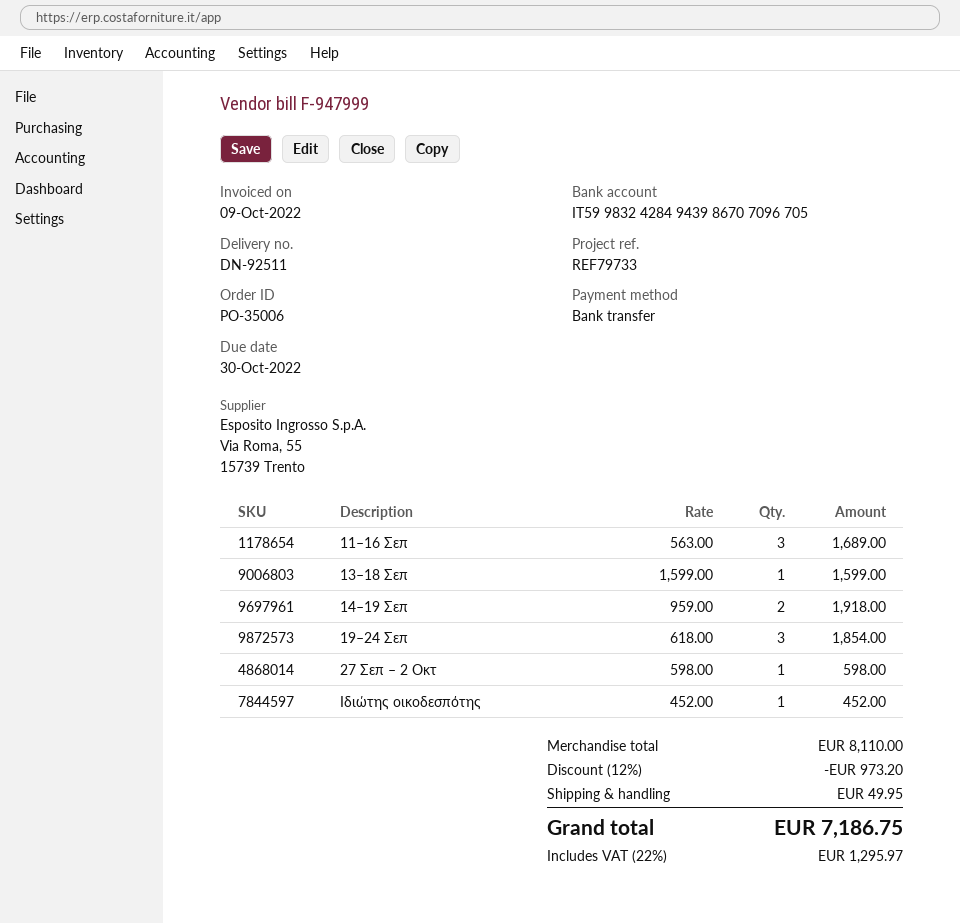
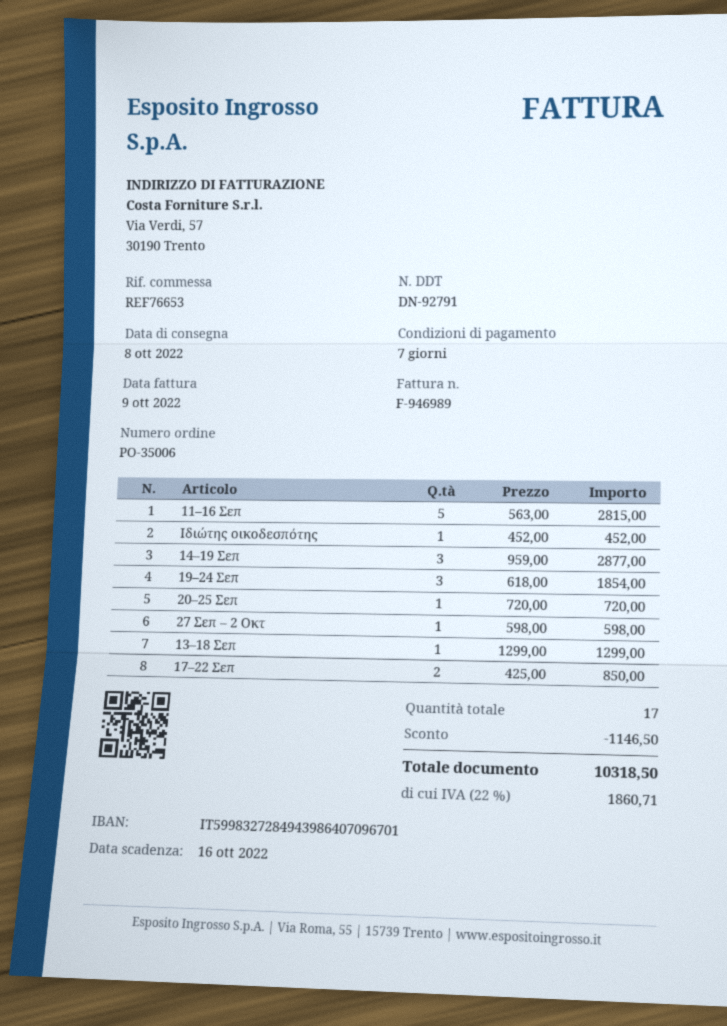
delivery note number: DN-92511 -> DN-92791
invoice number: F-947999 -> F-946989
due date: 2022-10-30 -> 2022-10-16
reference: REF79733 -> REF76653
bank account: IT5998324284943986707096705 -> IT5998327284943986407096701
11–16 Σεπ: 3 x 563.00 = 1689.00 -> 5 x 563.00 = 2815.00
13–18 Σεπ: 1 x 1599.00 = 1599.00 -> 1 x 1299.00 = 1299.00
14–19 Σεπ: 2 x 959.00 = 1918.00 -> 3 x 959.00 = 2877.00
20–25 Σεπ: none -> 1 x 720.00 = 720.00
17–22 Σεπ: none -> 2 x 425.00 = 850.00
discount: 973.20 -> 1146.50
shipping: 49.95 -> none
tax: 22% = 1295.97 -> 22% = 1860.71
total: 7186.75 -> 10318.50

